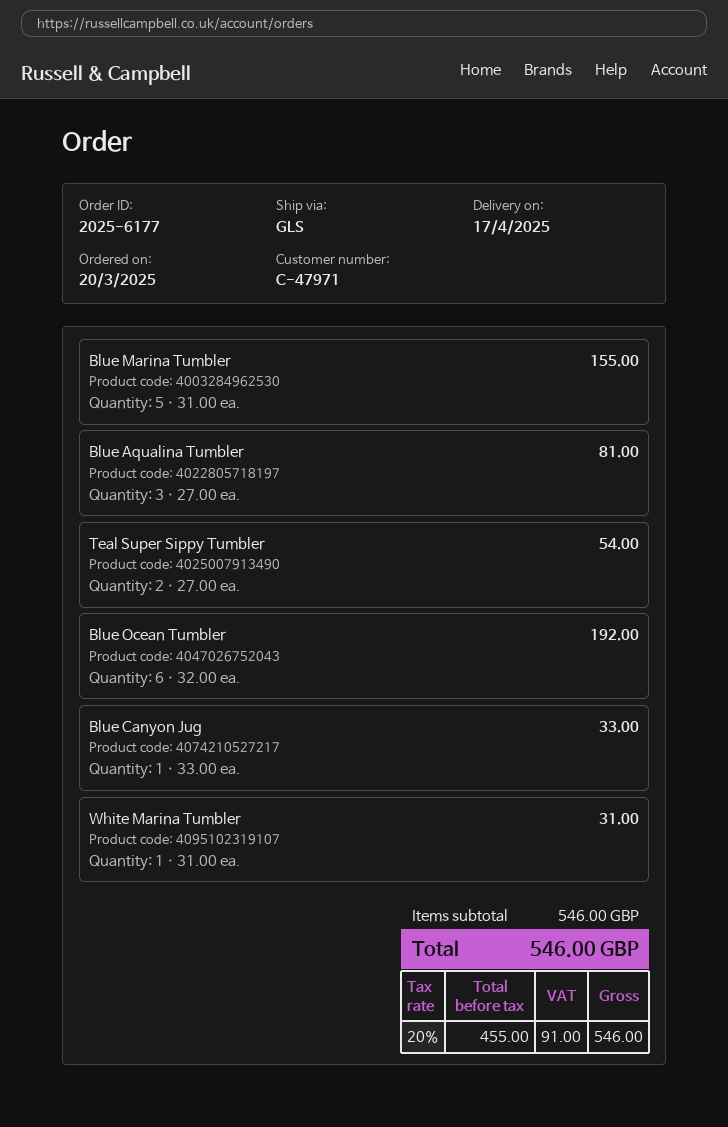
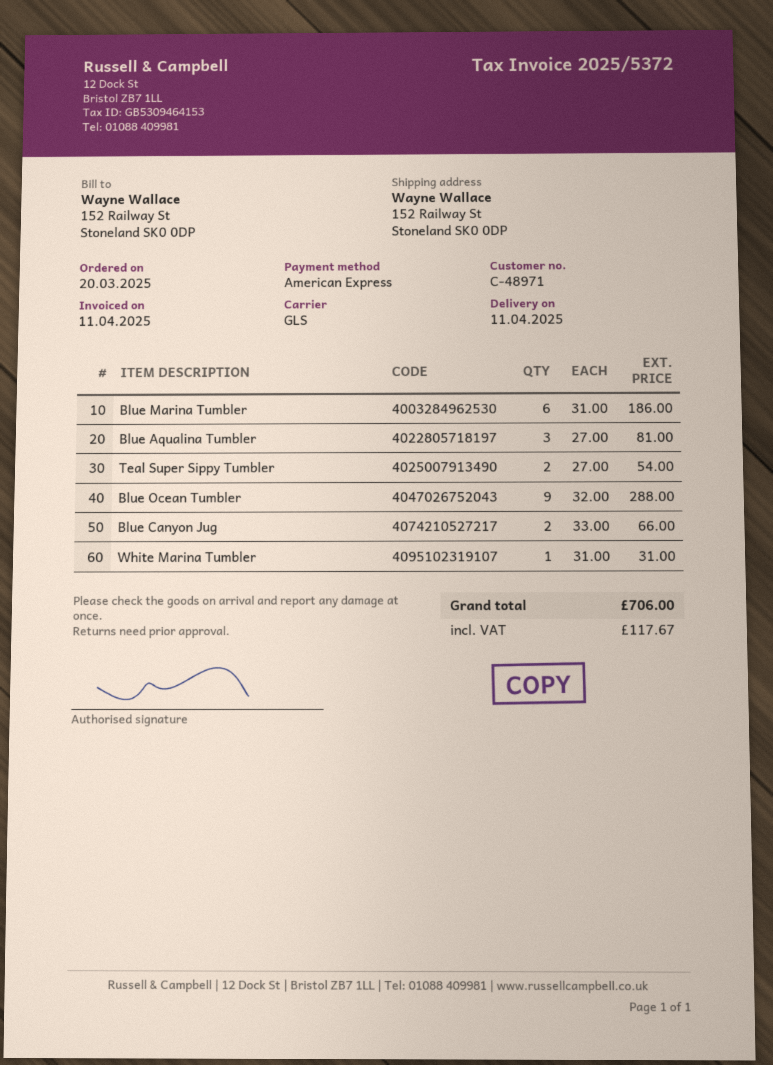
delivery date: 2025-04-17 -> 2025-04-11
customer number: C-47971 -> C-48971
Blue Marina Tumbler: 5 x 31.00 = 155.00 -> 6 x 31.00 = 186.00
Blue Ocean Tumbler: 6 x 32.00 = 192.00 -> 9 x 32.00 = 288.00
Blue Canyon Jug: 1 x 33.00 = 33.00 -> 2 x 33.00 = 66.00
tax: 91.00 -> 117.67
total: 546.00 -> 706.00

